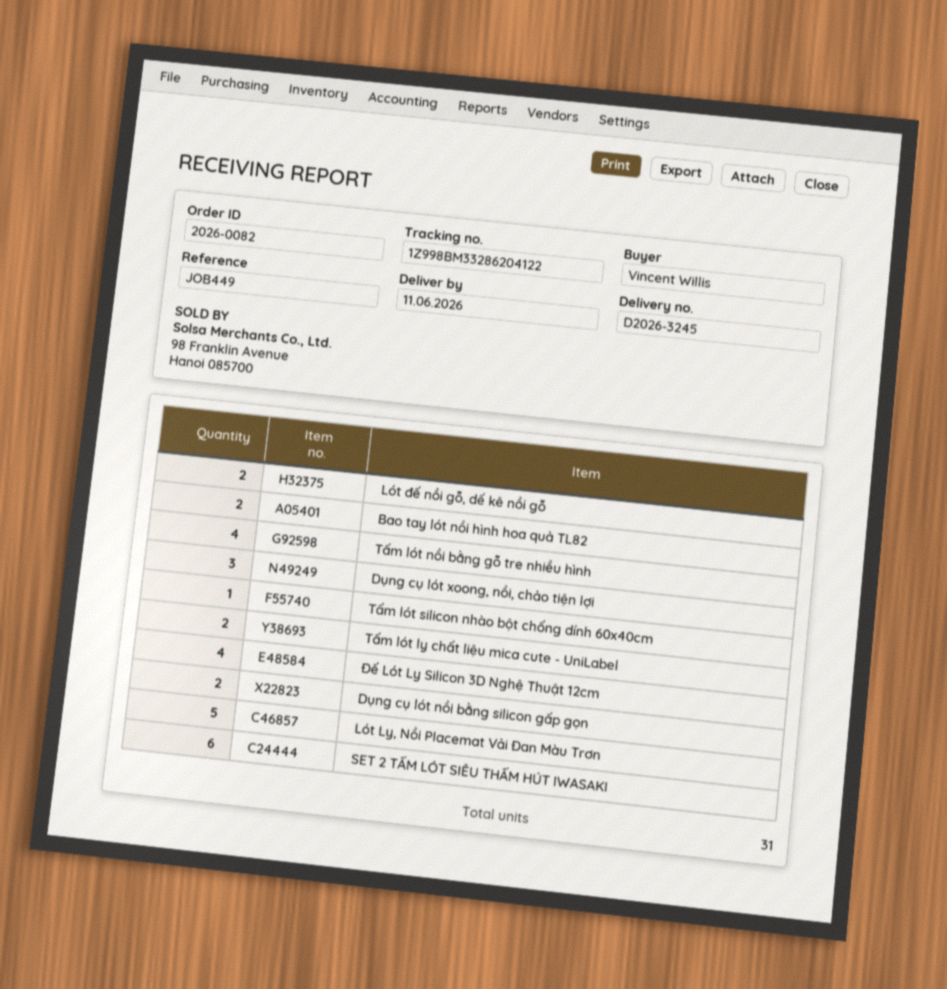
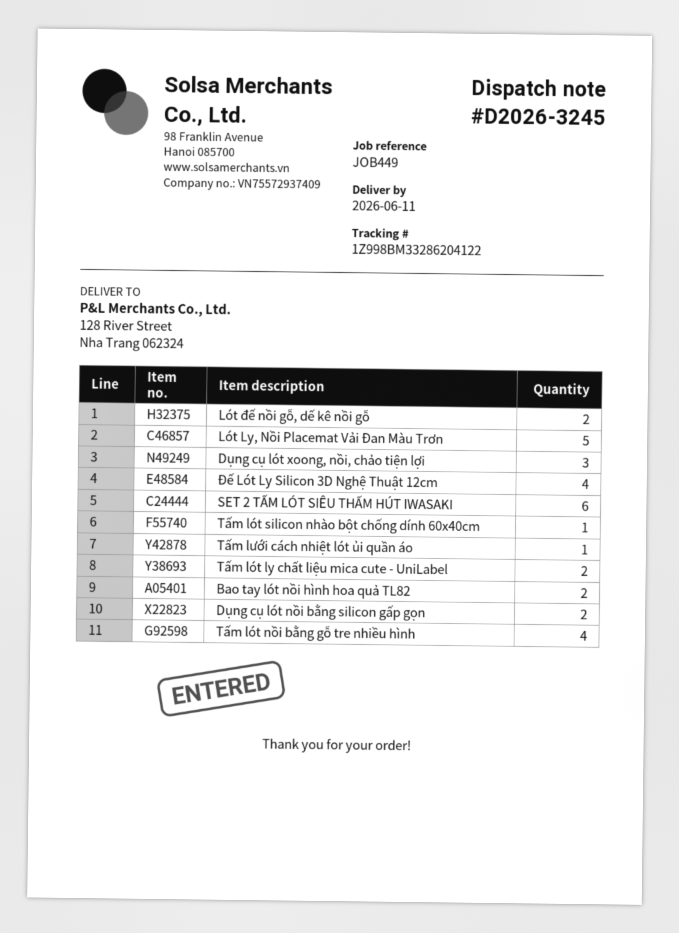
Tấm lưới cách nhiệt lót ủi quần áo: none -> 1

